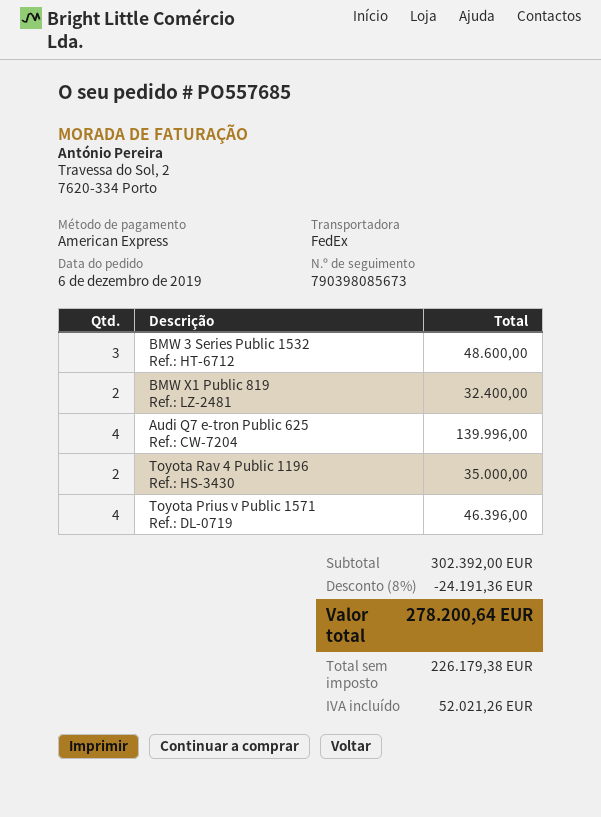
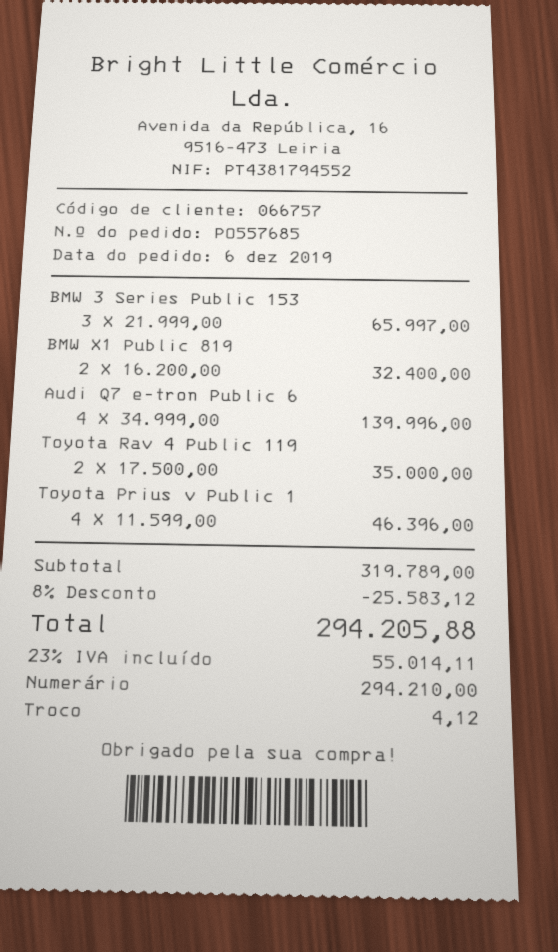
payment method: American Express -> cash
BMW 3 Series Public 1532: 3 for 48600.00 -> 3 for 65997.00
subtotal: 302392.00 -> 319789.00
discount: 8% = 24191.36 -> 8% = 25583.12
tax: 52021.26 -> 55014.11
total: 278200.64 -> 294205.88

